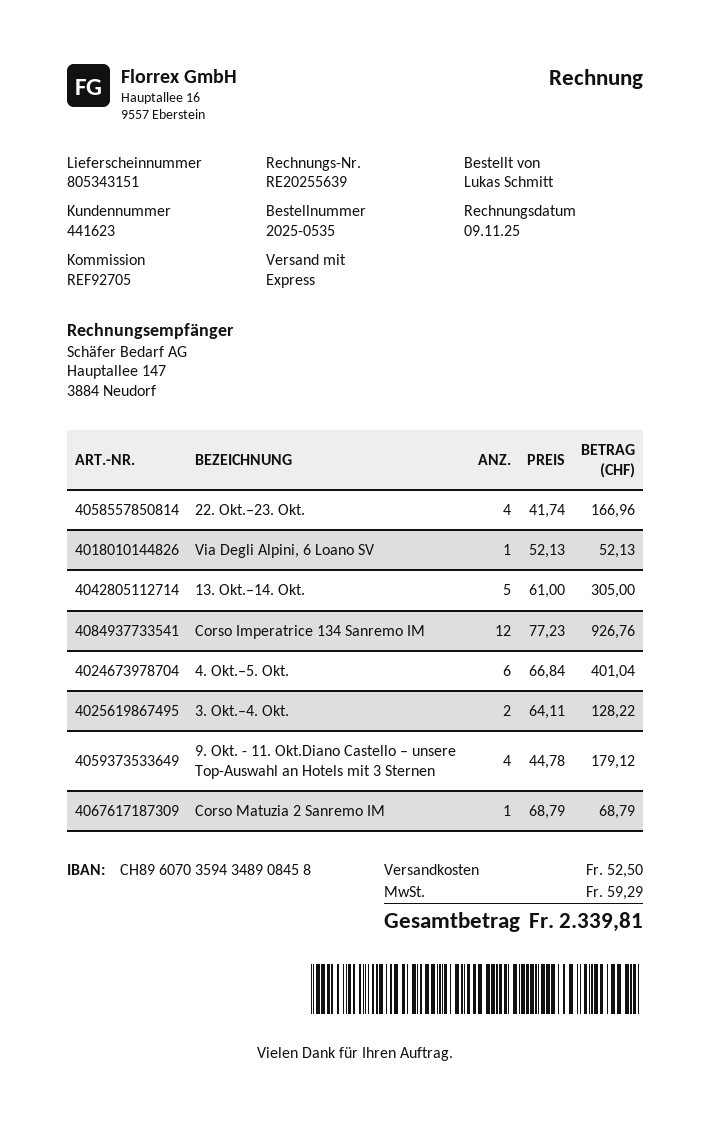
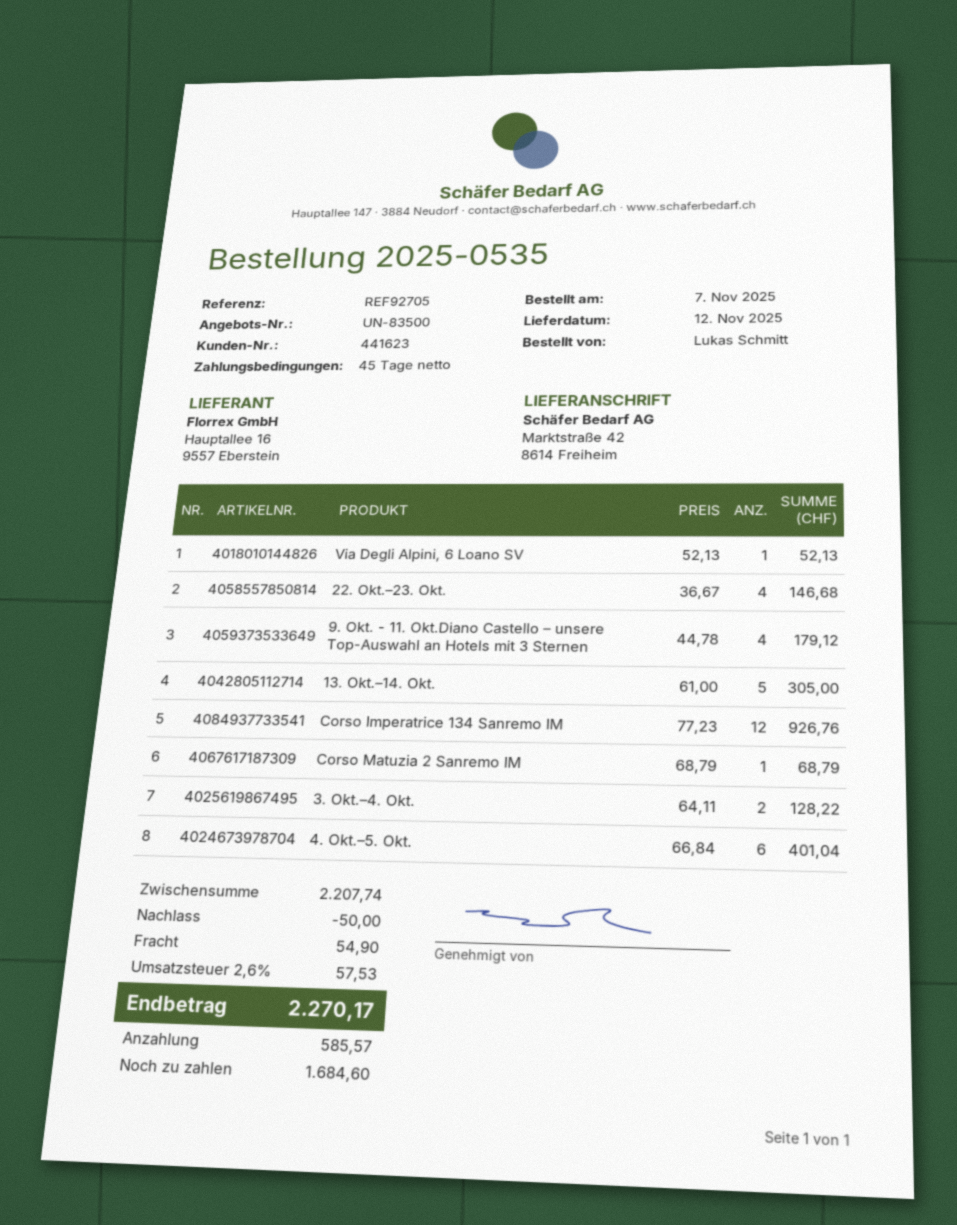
22. Okt.–23. Okt.: 4 x 41.74 = 166.96 -> 4 x 36.67 = 146.68
discount: none -> 50.00
shipping: 52.50 -> 54.90
tax: 59.29 -> 57.53
total: 2339.81 -> 2270.17

